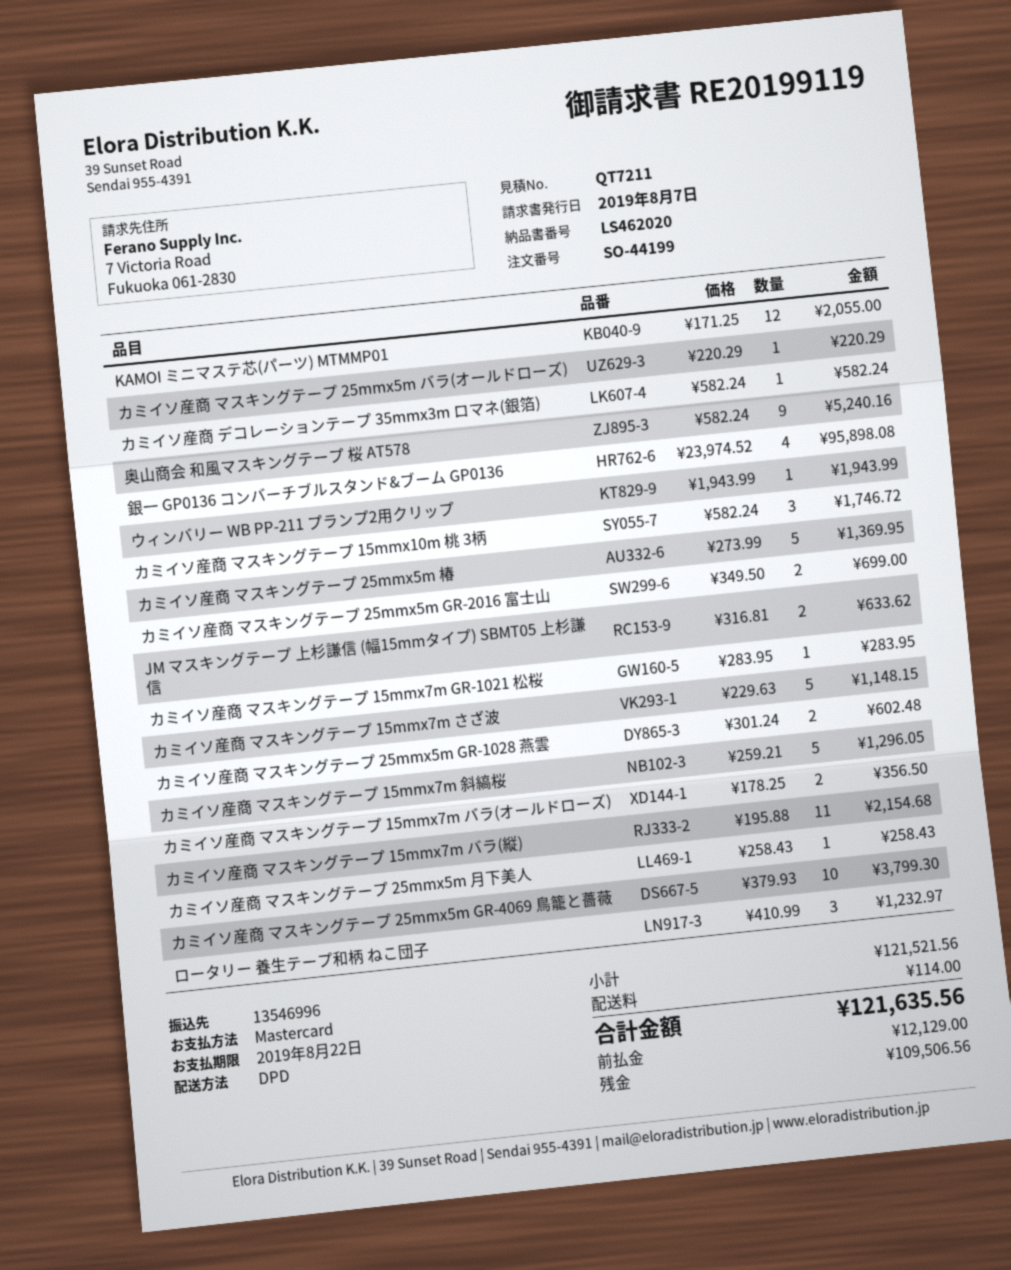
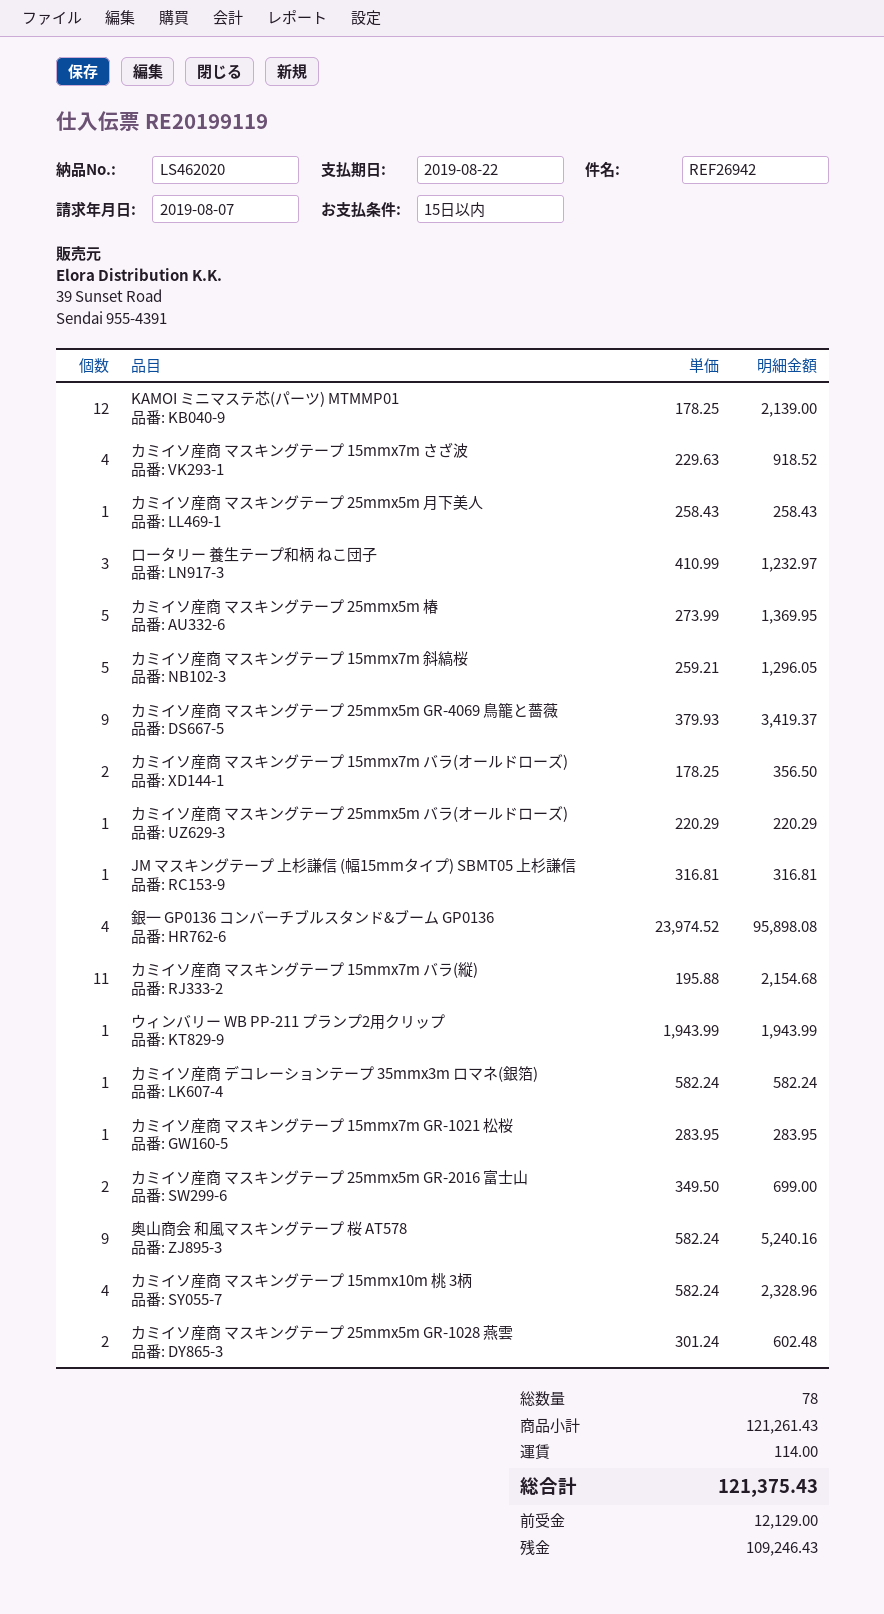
KAMOI ミニマステ芯(パーツ) MTMMP01: 12 x 171.25 = 2055.00 -> 12 x 178.25 = 2139.00
カミイソ産商 マスキングテープ 15mmx10m 桃 3柄: 3 x 582.24 = 1746.72 -> 4 x 582.24 = 2328.96
JM マスキングテープ 上杉謙信 (幅15mmタイプ) SBMT05 上杉謙信: 2 x 316.81 = 633.62 -> 1 x 316.81 = 316.81
カミイソ産商 マスキングテープ 15mmx7m さざ波: 5 x 229.63 = 1148.15 -> 4 x 229.63 = 918.52
カミイソ産商 マスキングテープ 25mmx5m GR-4069 鳥籠と薔薇: 10 x 379.93 = 3799.30 -> 9 x 379.93 = 3419.37
subtotal: 121521.56 -> 121261.43
total: 121635.56 -> 121375.43
balance: 109506.56 -> 109246.43

